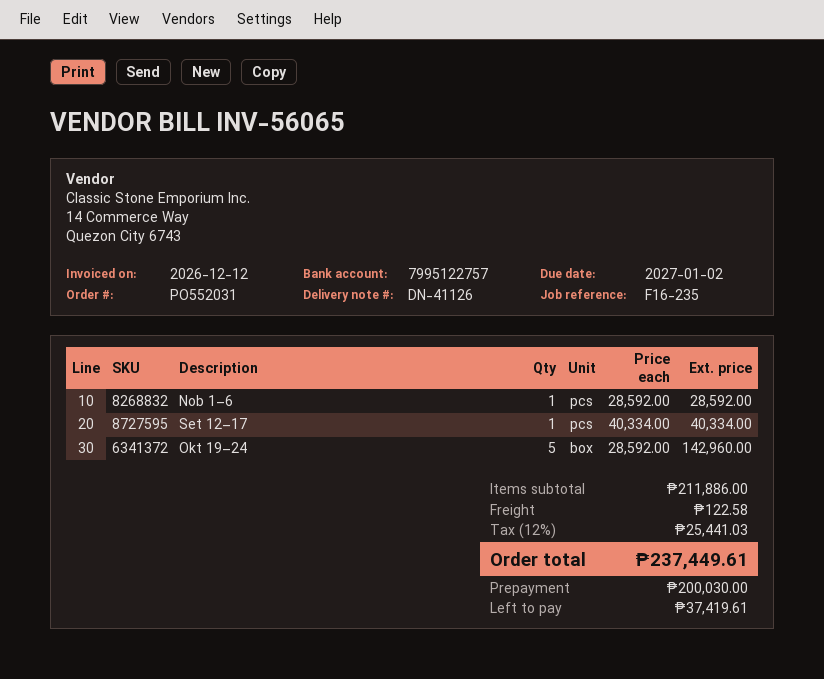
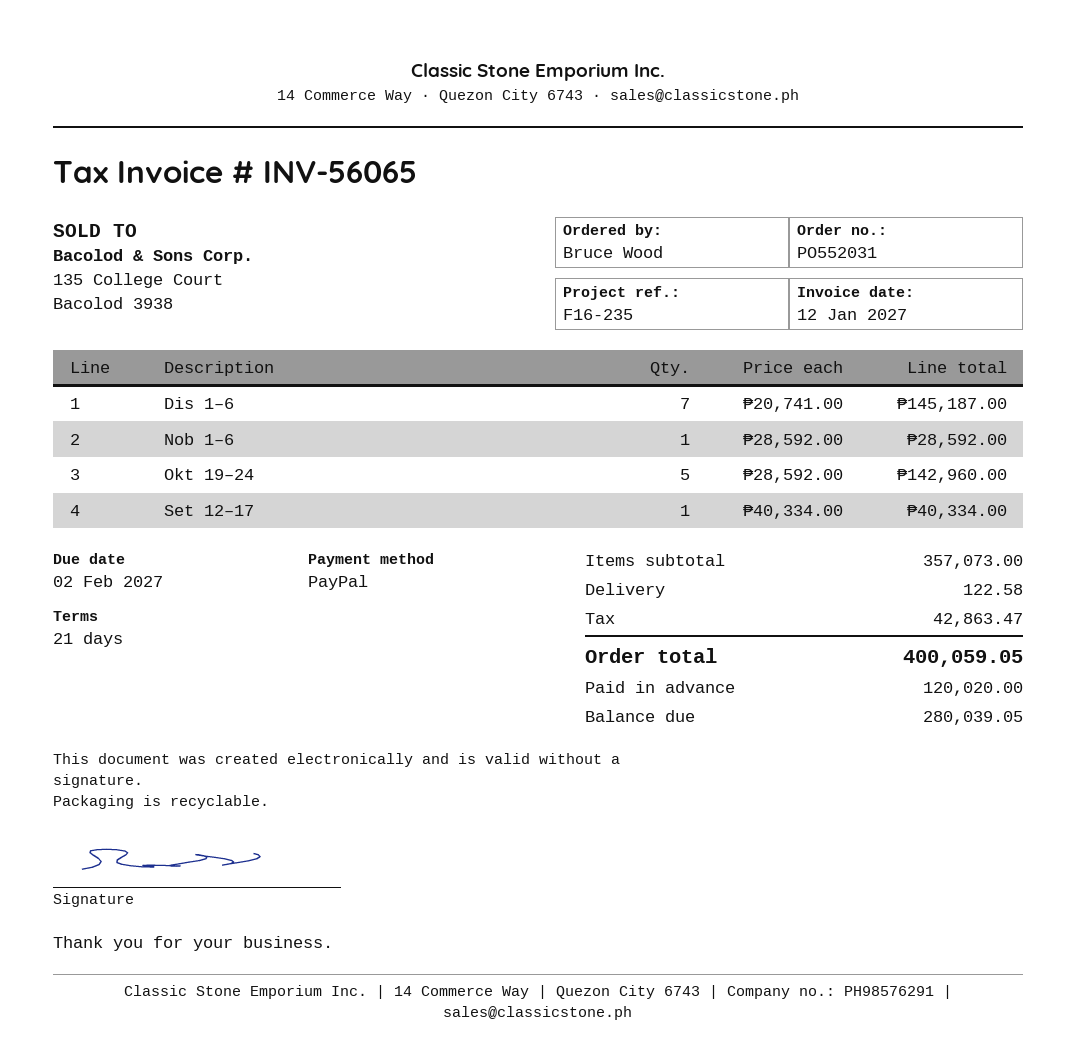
invoice date: 2026-12-12 -> 2027-01-12
due date: 2027-01-02 -> 2027-02-02
Dis 1–6: none -> 7 x 20741.00 = 145187.00
subtotal: 211886.00 -> 357073.00
tax: 25441.03 -> 42863.47
total: 237449.61 -> 400059.05
deposit: 200030.00 -> 120020.00
balance: 37419.61 -> 280039.05

